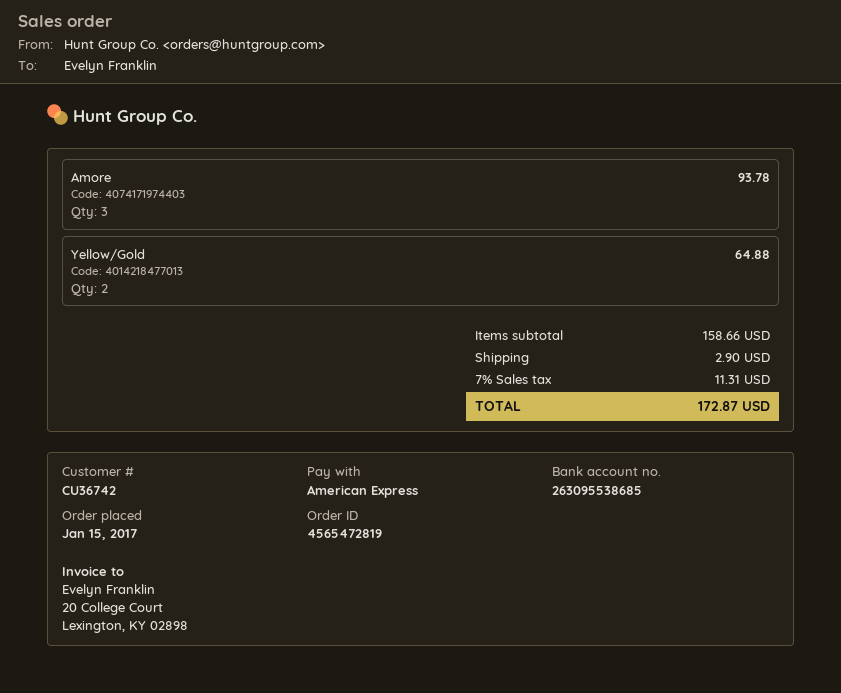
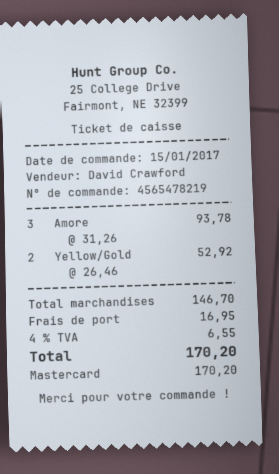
order number: 4565472819 -> 4565478219
payment method: American Express -> Mastercard
Yellow/Gold: 2 for 64.88 -> 2 for 52.92
subtotal: 158.66 -> 146.70
shipping: 2.90 -> 16.95
tax: 7% = 11.31 -> 4% = 6.55
total: 172.87 -> 170.20

